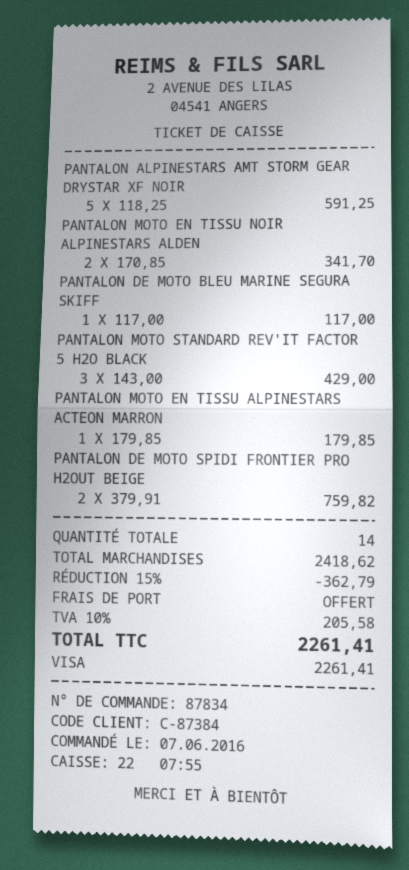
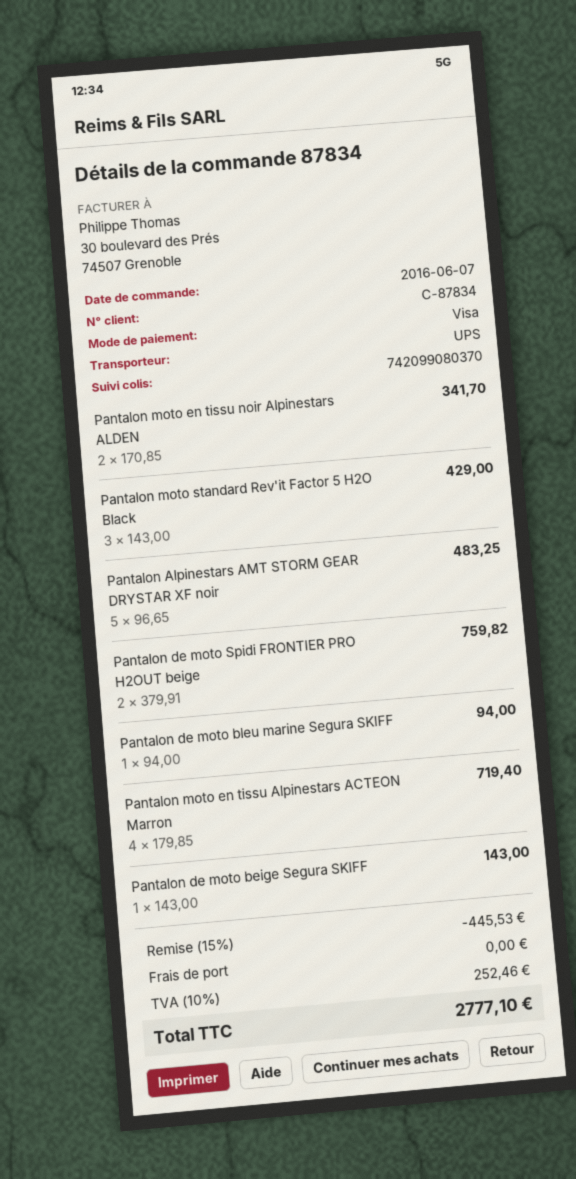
customer number: C-87384 -> C-87834
PANTALON ALPINESTARS AMT STORM GEAR DRYSTAR XF NOIR: 5 x 118.25 = 591.25 -> 5 x 96.65 = 483.25
PANTALON DE MOTO BLEU MARINE SEGURA SKIFF: 1 x 117.00 = 117.00 -> 1 x 94.00 = 94.00
PANTALON MOTO EN TISSU ALPINESTARS ACTEON MARRON: 1 x 179.85 = 179.85 -> 4 x 179.85 = 719.40
Pantalon de moto beige Segura SKIFF: none -> 1 x 143.00 = 143.00
discount: 15% = 362.79 -> 15% = 445.53
tax: 10% = 205.58 -> 10% = 252.46
total: 2261.41 -> 2777.10

